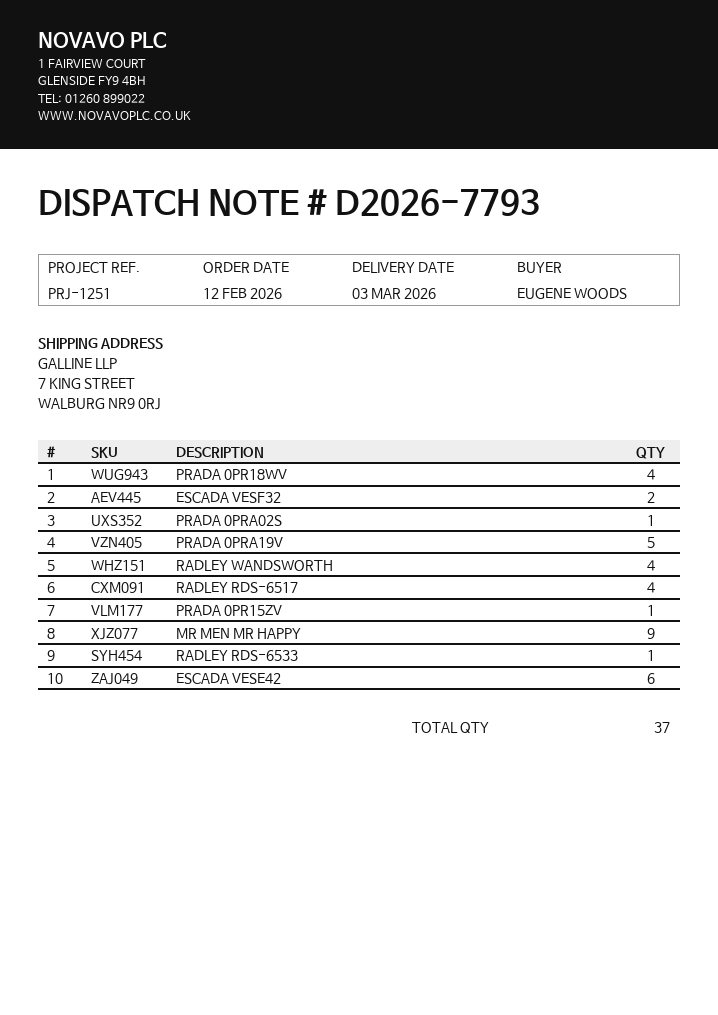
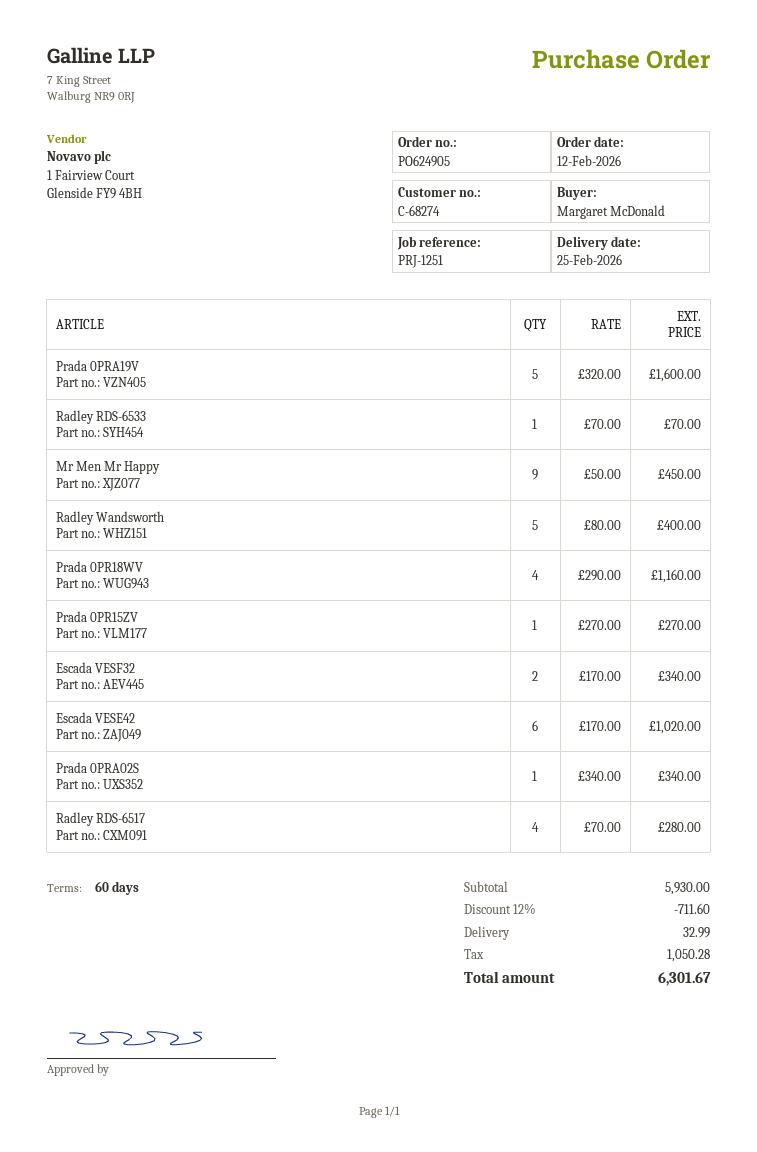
delivery date: 2026-03-03 -> 2026-02-25
ordered by: EUGENE WOODS -> Margaret McDonald
RADLEY WANDSWORTH: 4 -> 5

